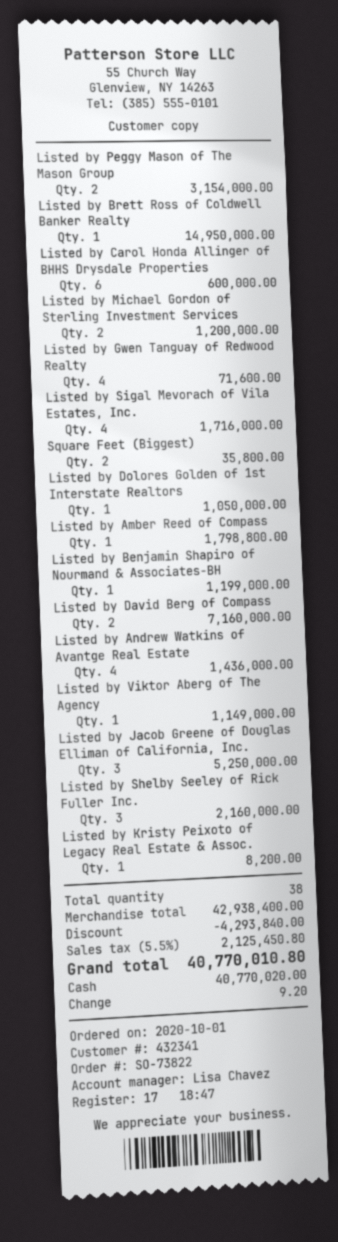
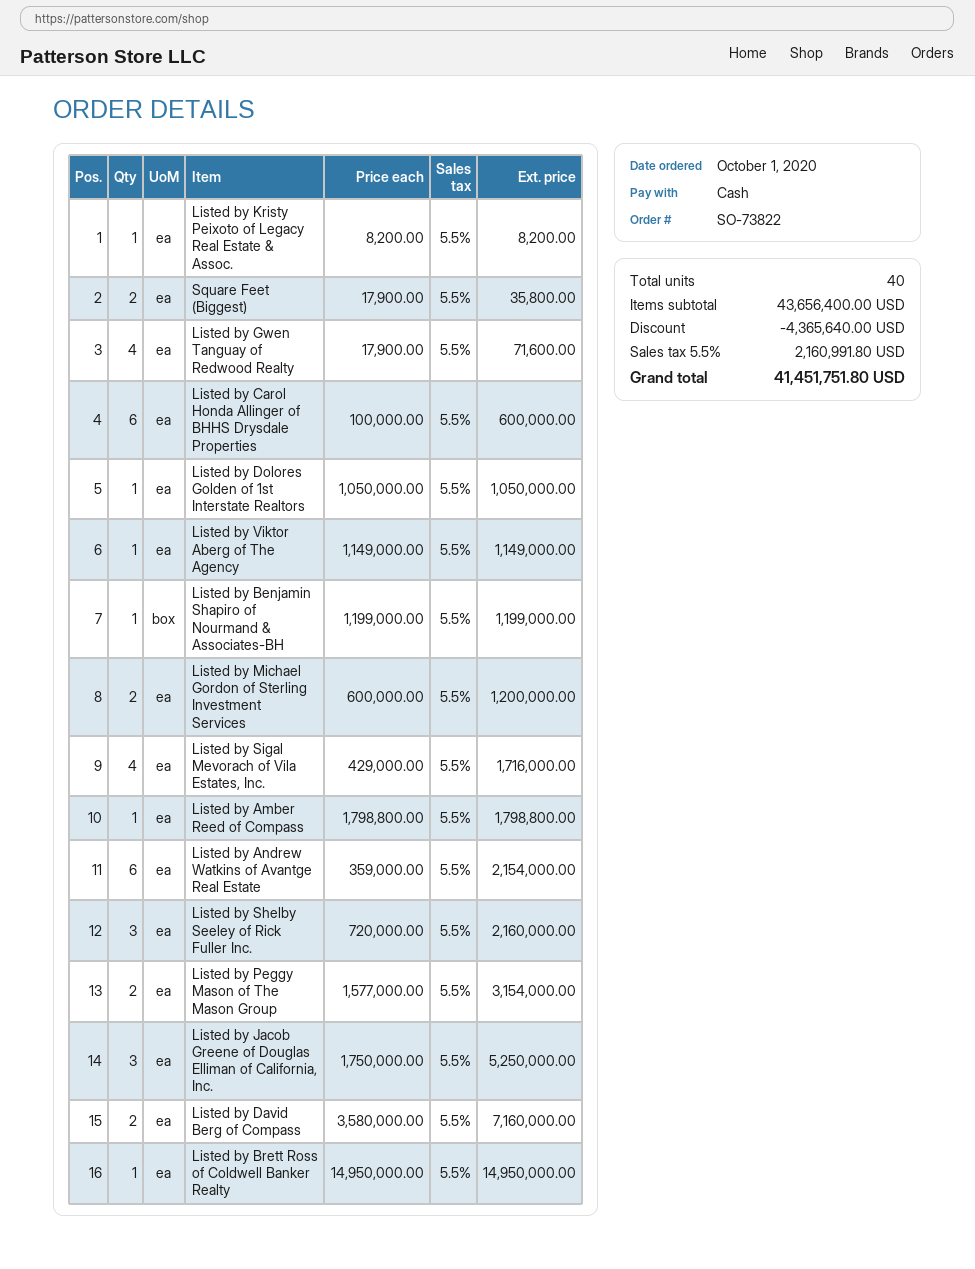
Listed by Andrew Watkins of Avantge Real Estate: 4 for 1436000.00 -> 6 for 2154000.00
total quantity: 38 -> 40
subtotal: 42938400.00 -> 43656400.00
discount: 4293840.00 -> 4365640.00
tax: 5.5% = 2125450.80 -> 5.5% = 2160991.80
total: 40770010.80 -> 41451751.80

